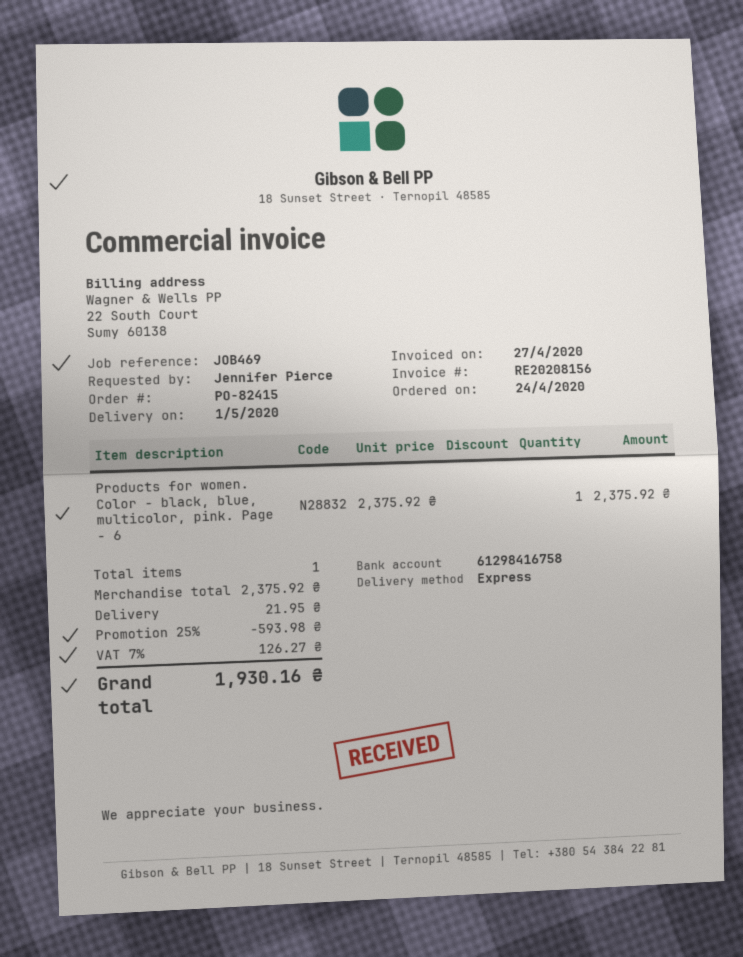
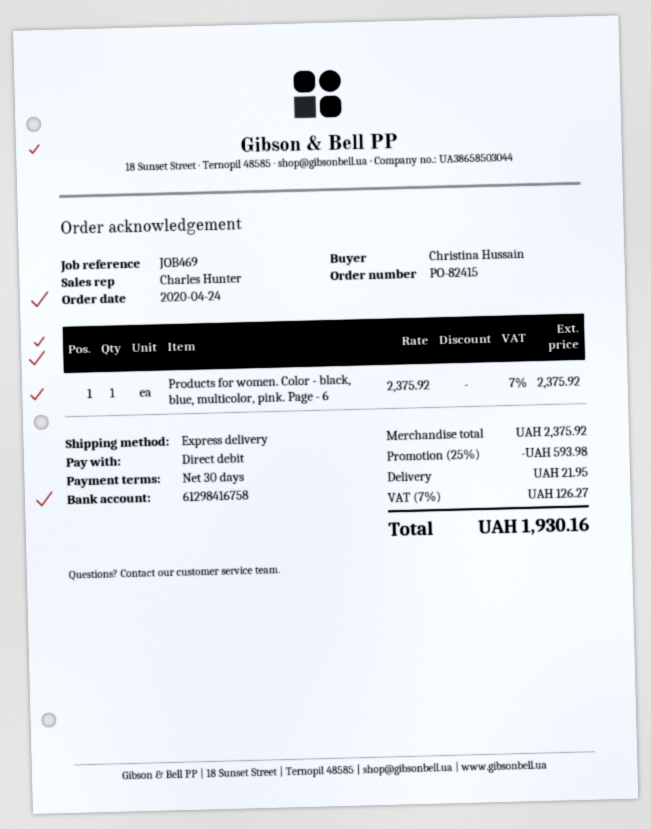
ordered by: Jennifer Pierce -> Christina Hussain

